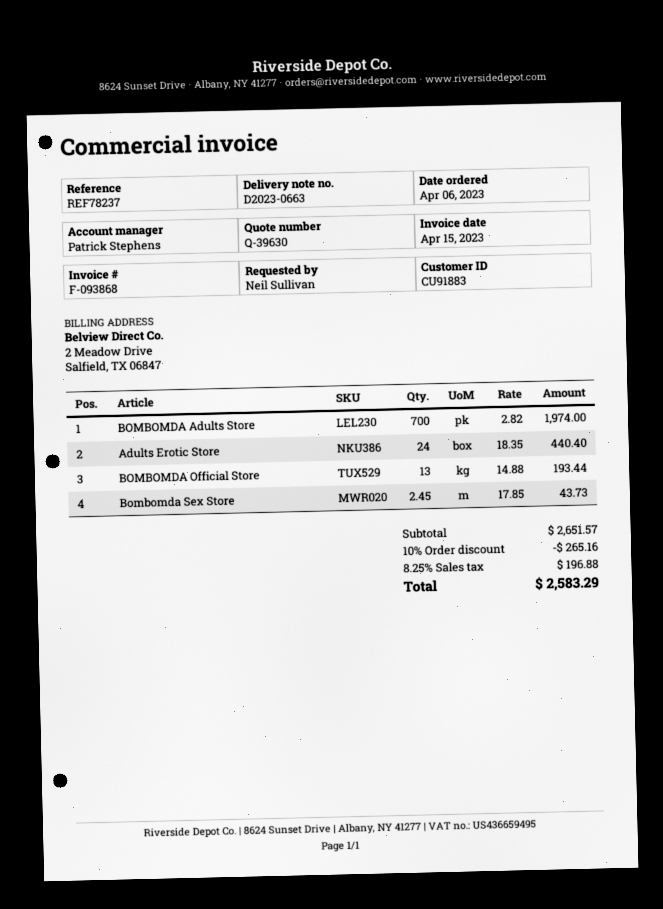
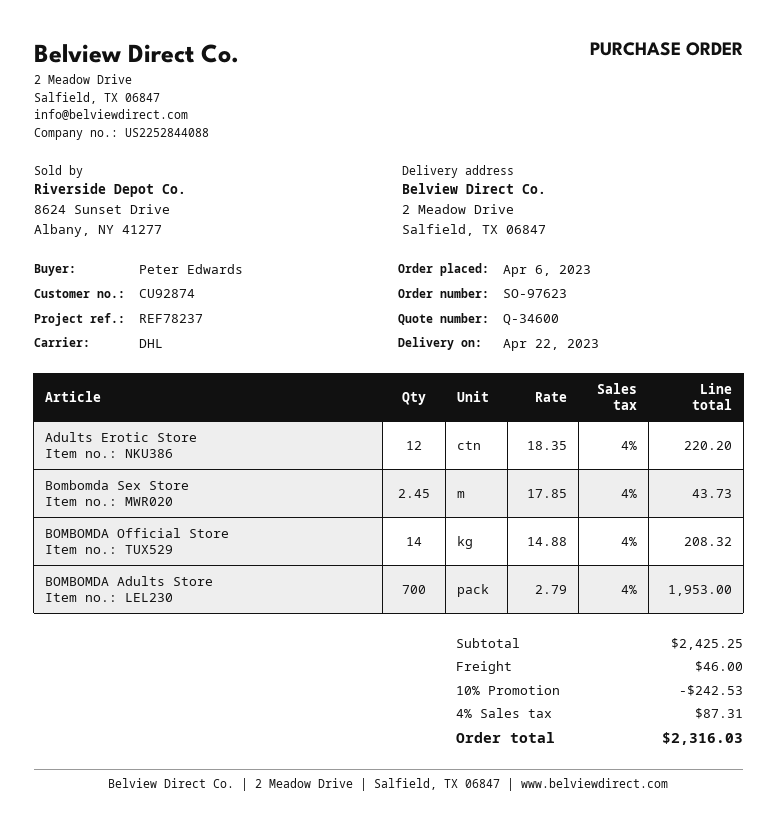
quote number: Q-39630 -> Q-34600
customer number: CU91883 -> CU92874
ordered by: Neil Sullivan -> Peter Edwards
BOMBOMDA Adults Store: 700 x 2.82 = 1974.00 -> 700 x 2.79 = 1953.00
Adults Erotic Store: 24 x 18.35 = 440.40 -> 12 x 18.35 = 220.20
BOMBOMDA Official Store: 13 x 14.88 = 193.44 -> 14 x 14.88 = 208.32
subtotal: 2651.57 -> 2425.25
discount: 10% = 265.16 -> 10% = 242.53
shipping: none -> 46.00
tax: 8.25% = 196.88 -> 4% = 87.31
total: 2583.29 -> 2316.03

